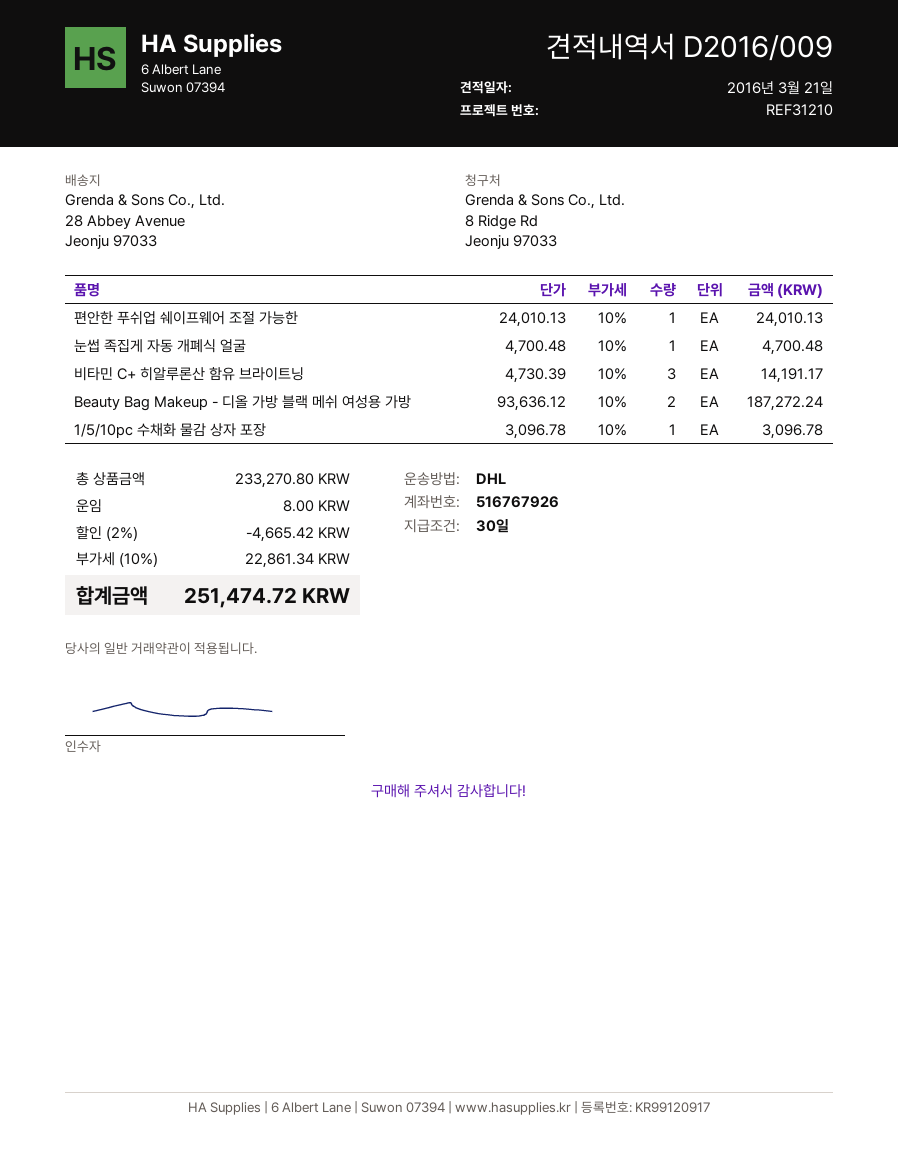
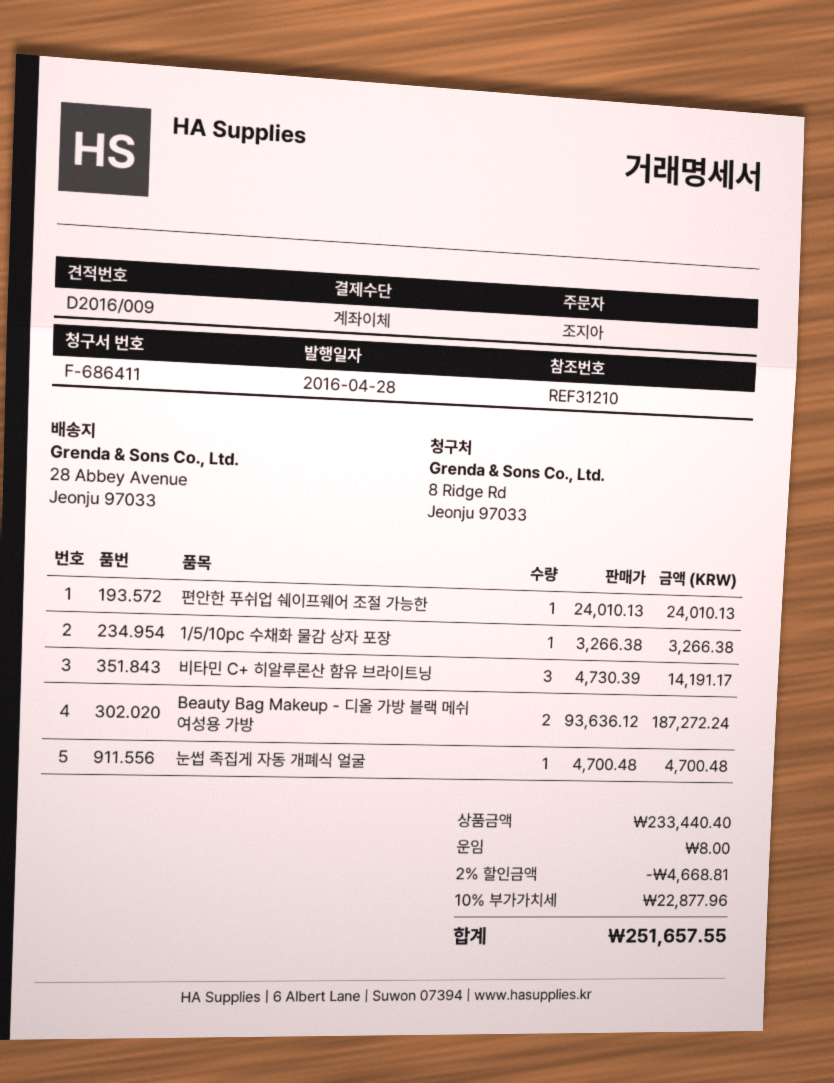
1/5/10pc 수채화 물감 상자 포장: 1 x 3096.78 = 3096.78 -> 1 x 3266.38 = 3266.38
subtotal: 233270.80 -> 233440.40
discount: 2% = 4665.42 -> 2% = 4668.81
tax: 10% = 22861.34 -> 10% = 22877.96
total: 251474.72 -> 251657.55

